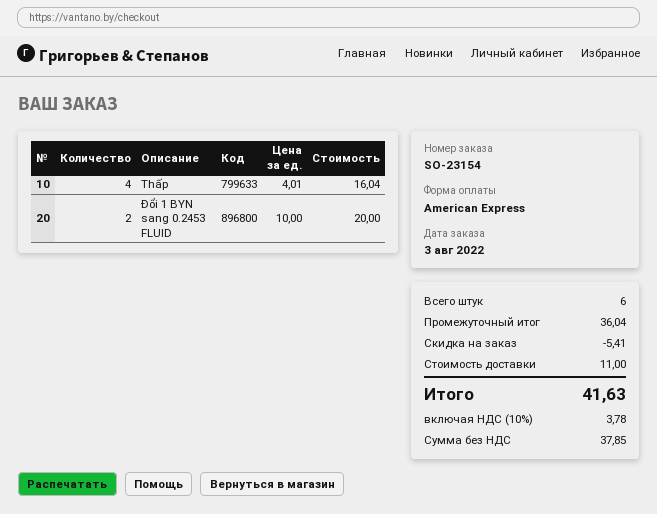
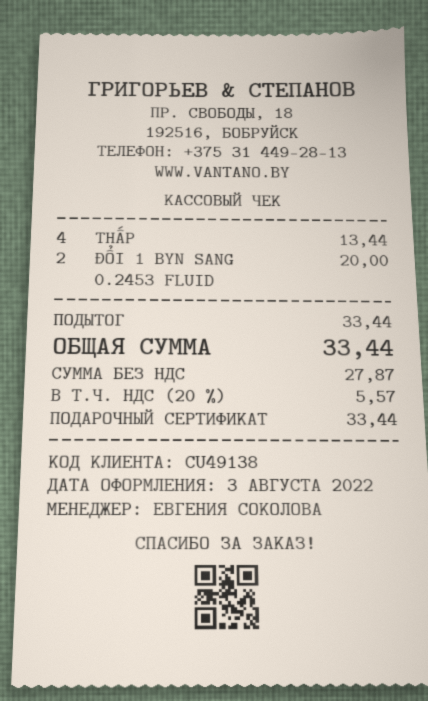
payment method: American Express -> gift card
Thấp: 4 for 16.04 -> 4 for 13.44
subtotal: 36.04 -> 33.44
discount: 5.41 -> none
shipping: 11.00 -> none
net: 37.85 -> 27.87
tax: 10% = 3.78 -> 20% = 5.57
total: 41.63 -> 33.44

